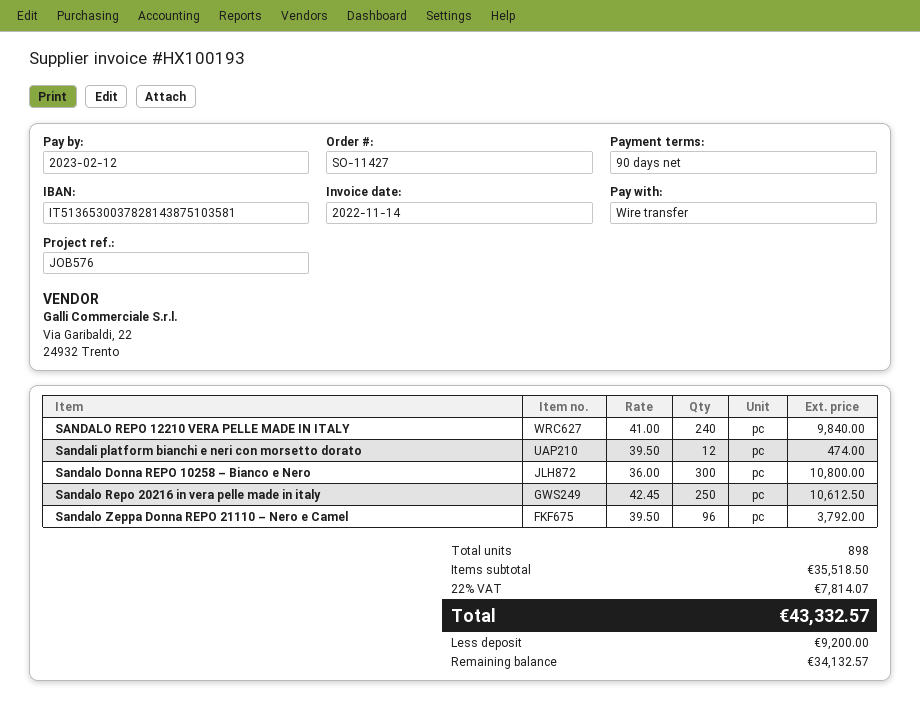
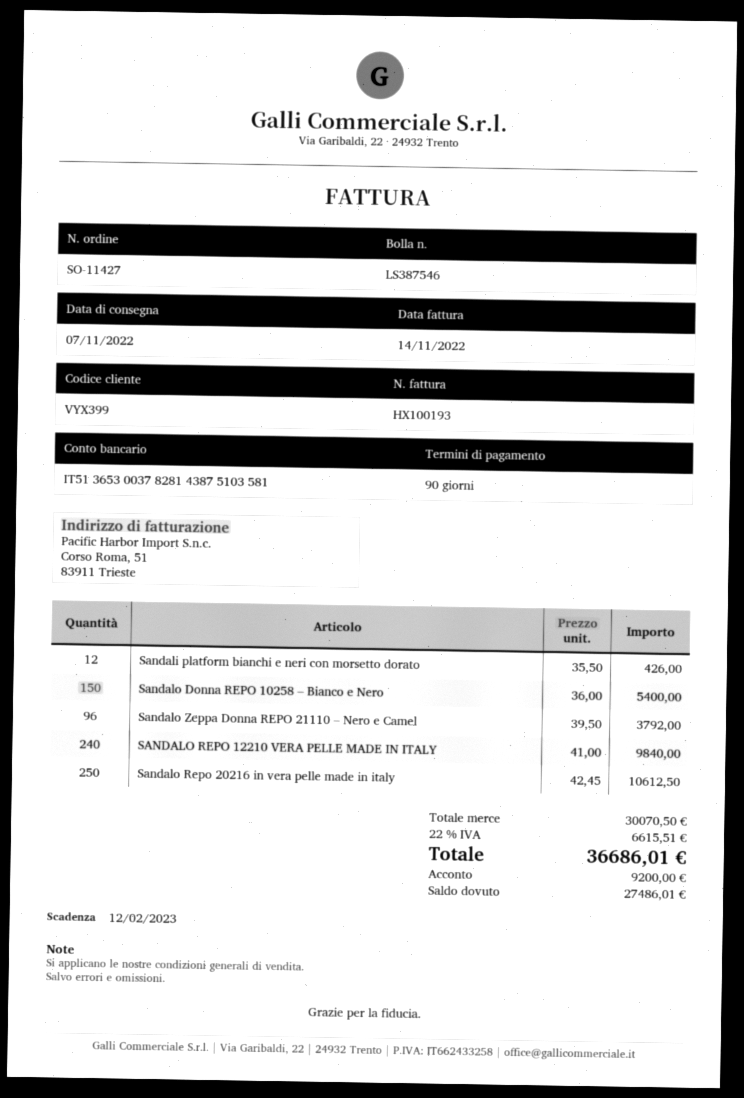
Sandali platform bianchi e neri con morsetto dorato: 12 x 39.50 = 474.00 -> 12 x 35.50 = 426.00
Sandalo Donna REPO 10258 – Bianco e Nero: 300 x 36.00 = 10800.00 -> 150 x 36.00 = 5400.00
subtotal: 35518.50 -> 30070.50
tax: 22% = 7814.07 -> 22% = 6615.51
total: 43332.57 -> 36686.01
balance: 34132.57 -> 27486.01

